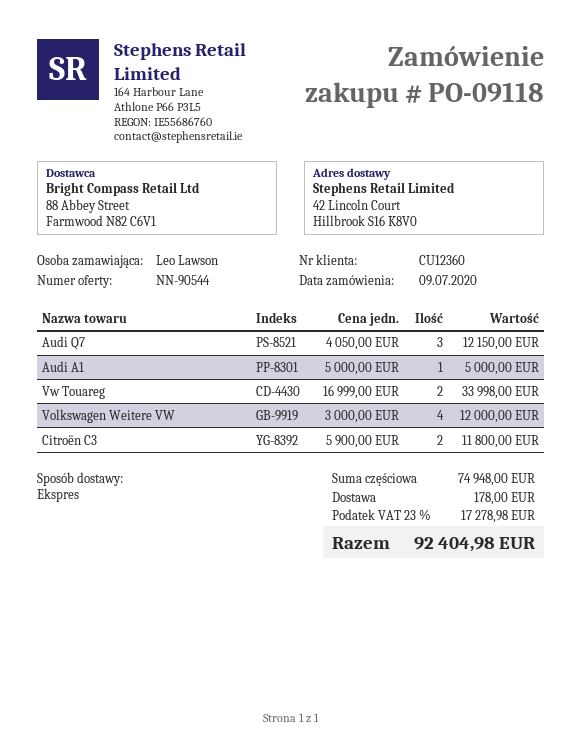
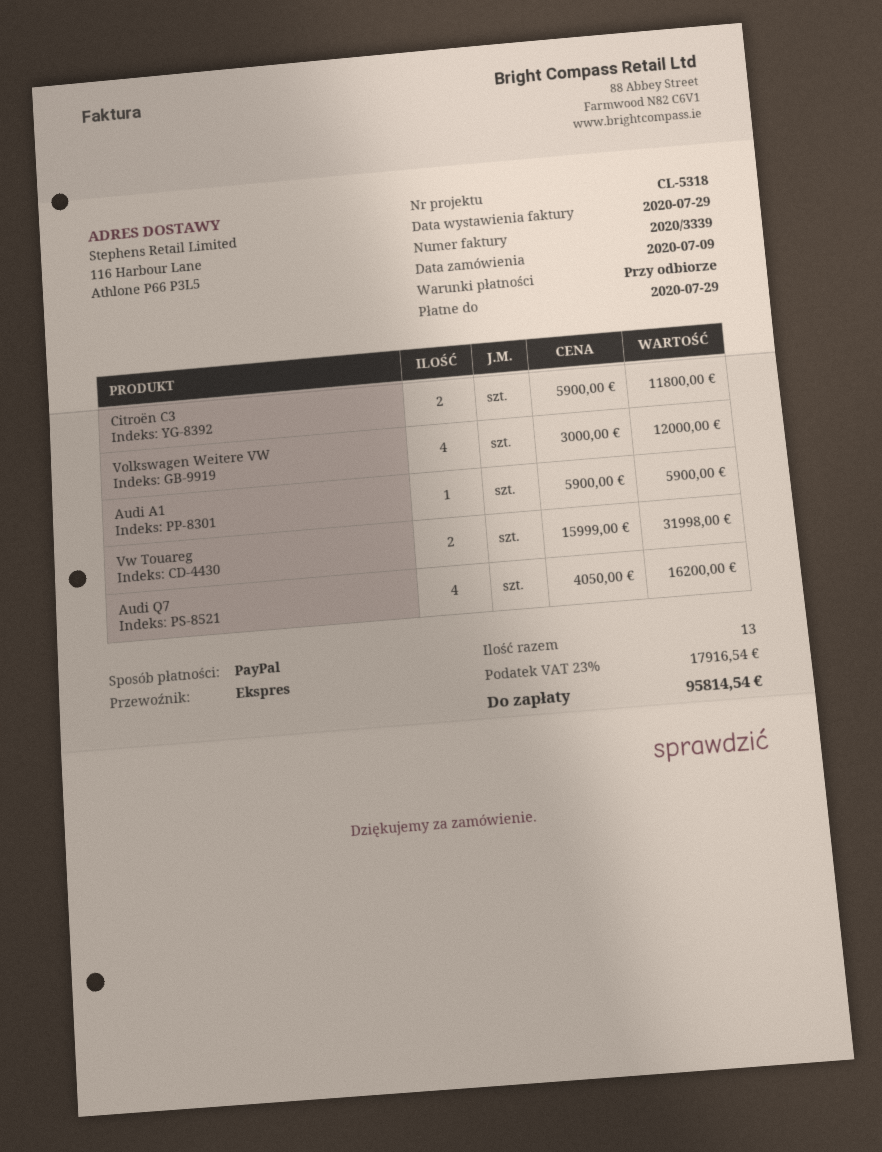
ship to: 42 Lincoln Court, Hillbrook S16 K8V0 -> 116 Harbour Lane, Athlone P66 P3L5
Audi Q7: 3 x 4050.00 = 12150.00 -> 4 x 4050.00 = 16200.00
Audi A1: 1 x 5000.00 = 5000.00 -> 1 x 5900.00 = 5900.00
Vw Touareg: 2 x 16999.00 = 33998.00 -> 2 x 15999.00 = 31998.00
shipping: 178.00 -> none
tax: 23% = 17278.98 -> 23% = 17916.54
total: 92404.98 -> 95814.54

